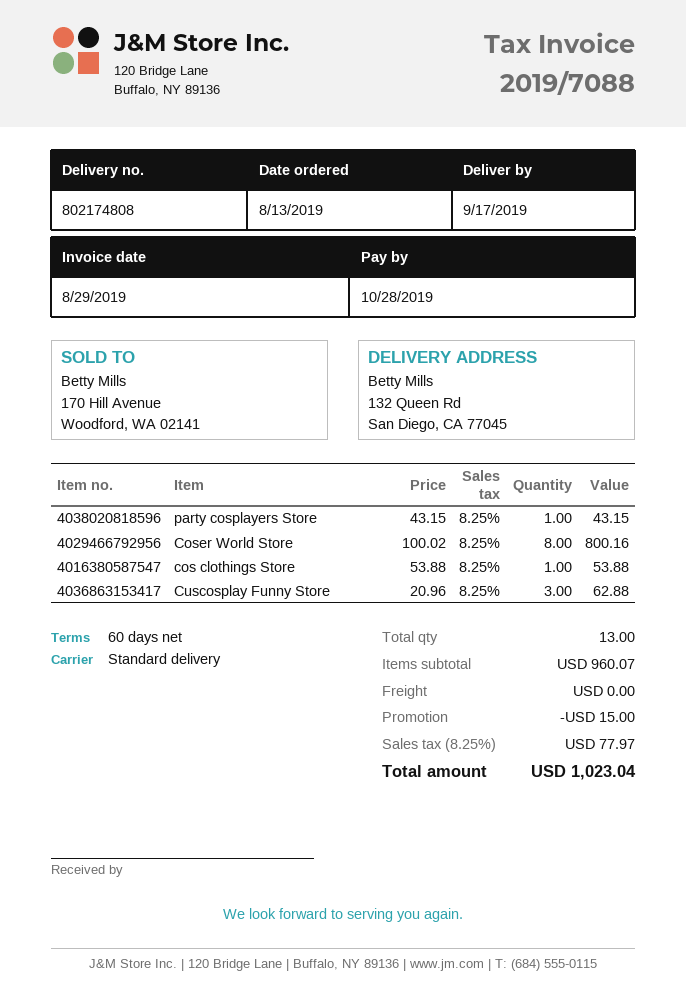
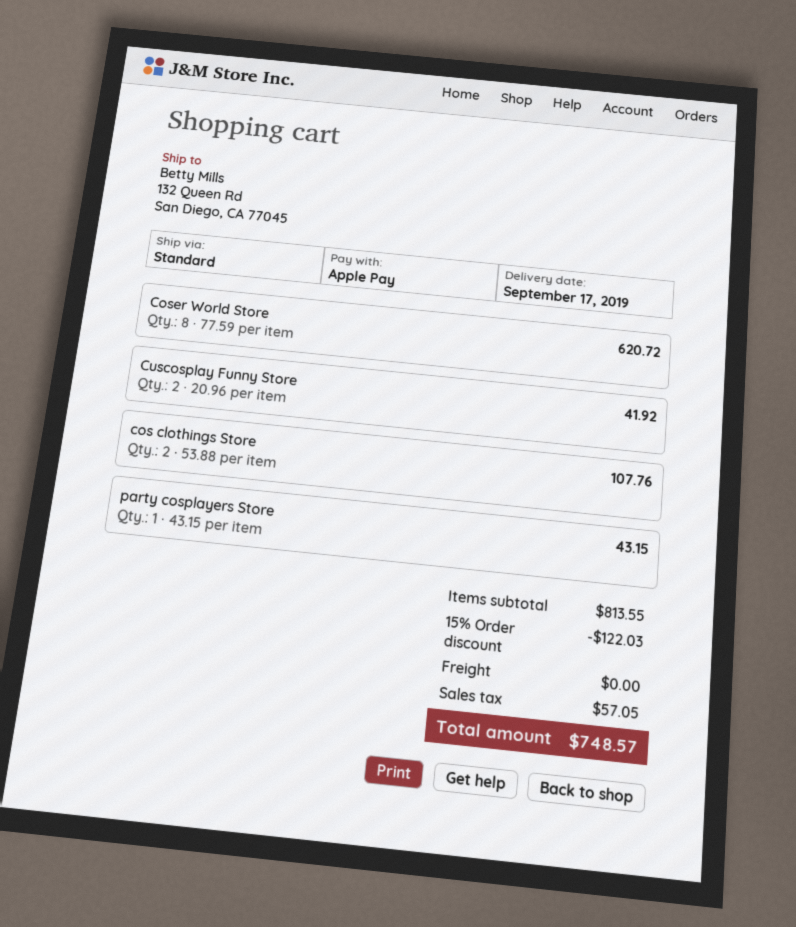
Coser World Store: 8 x 100.02 = 800.16 -> 8 x 77.59 = 620.72
cos clothings Store: 1 x 53.88 = 53.88 -> 2 x 53.88 = 107.76
Cuscosplay Funny Store: 3 x 20.96 = 62.88 -> 2 x 20.96 = 41.92
subtotal: 960.07 -> 813.55
discount: 15.00 -> 122.03
tax: 77.97 -> 57.05
total: 1023.04 -> 748.57

